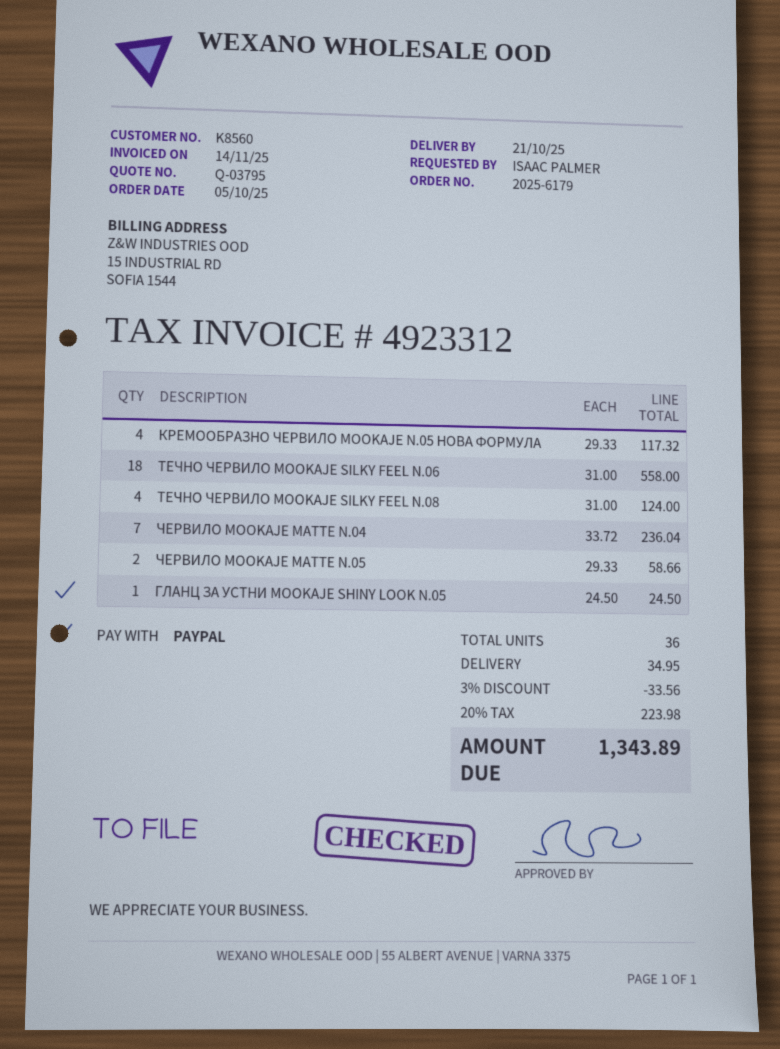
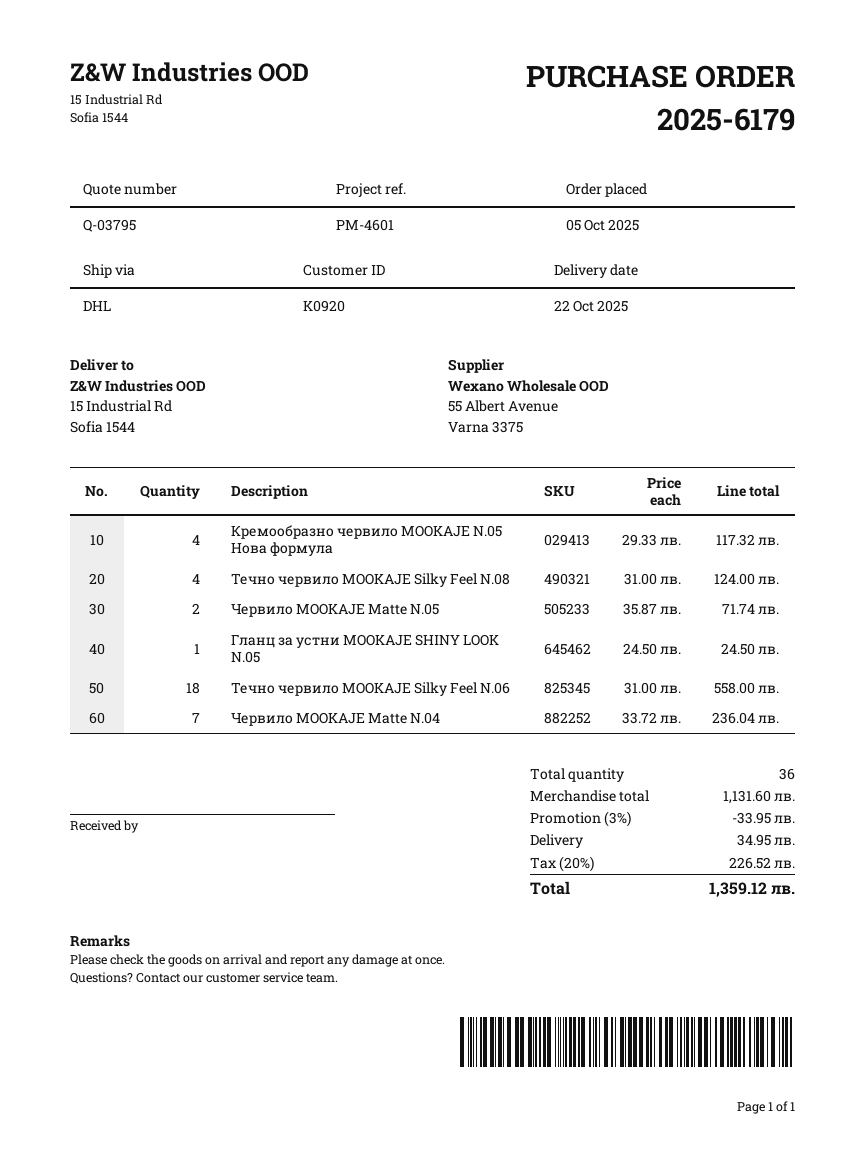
delivery date: 2025-10-21 -> 2025-10-22
customer number: K8560 -> K0920
ЧЕРВИЛО MOOKAJE MATTE N.05: 2 x 29.33 = 58.66 -> 2 x 35.87 = 71.74
discount: 3% = 33.56 -> 3% = 33.95
tax: 20% = 223.98 -> 20% = 226.52
total: 1343.89 -> 1359.12

